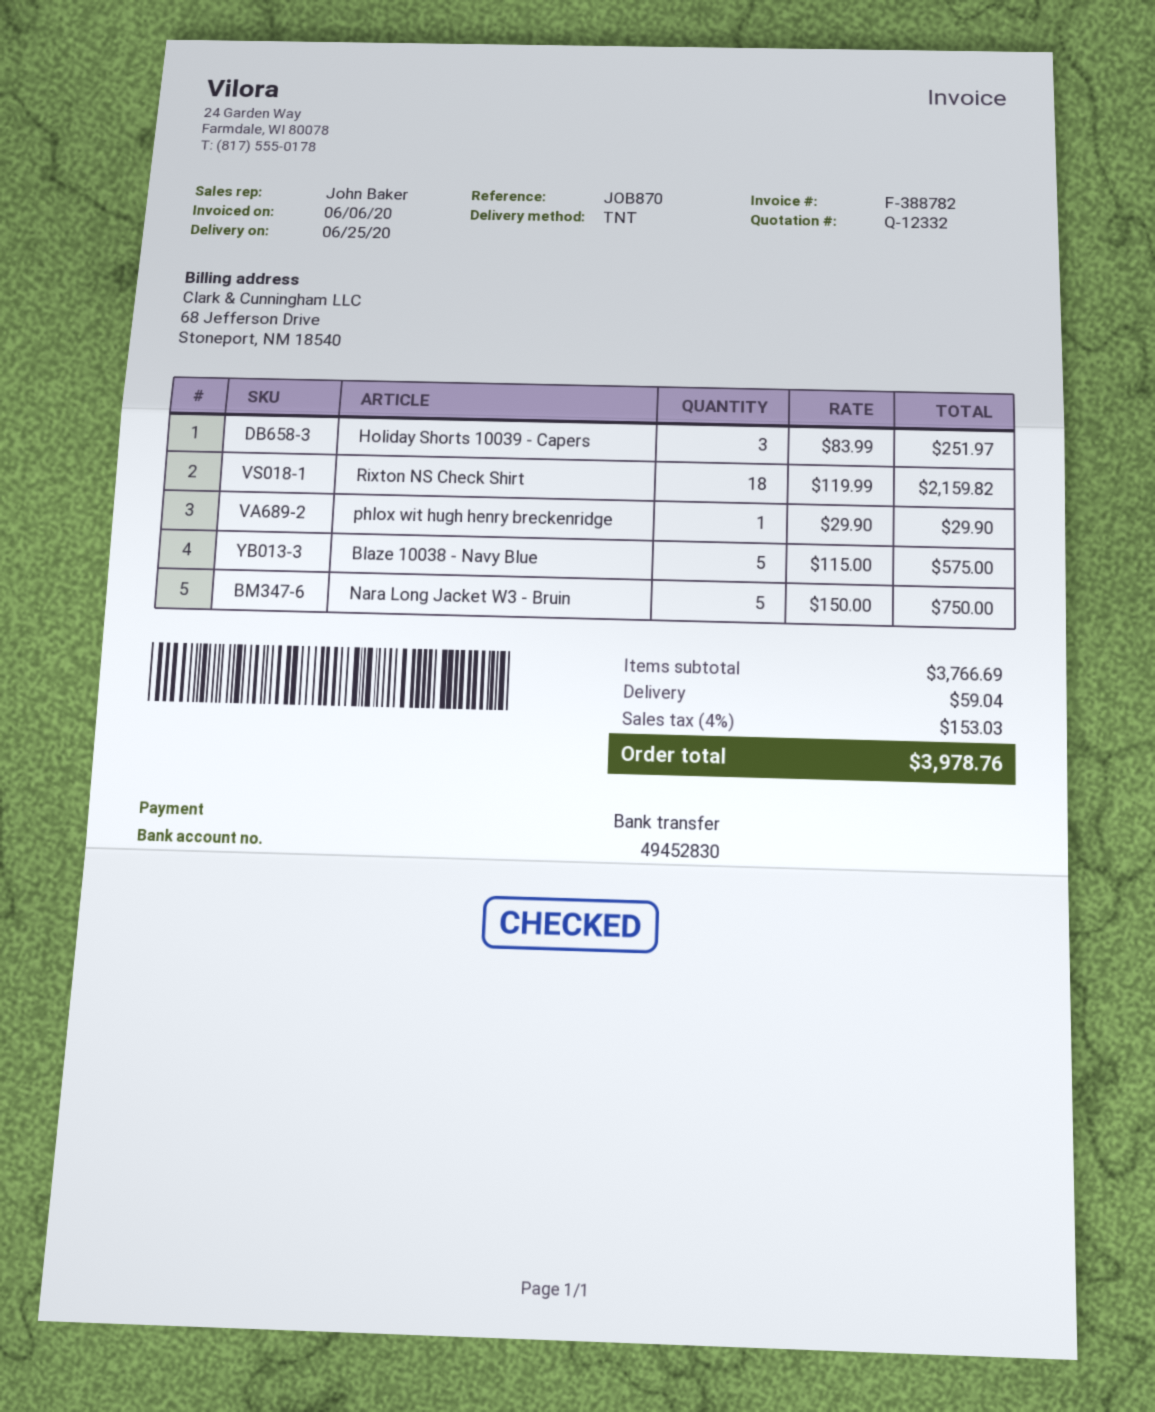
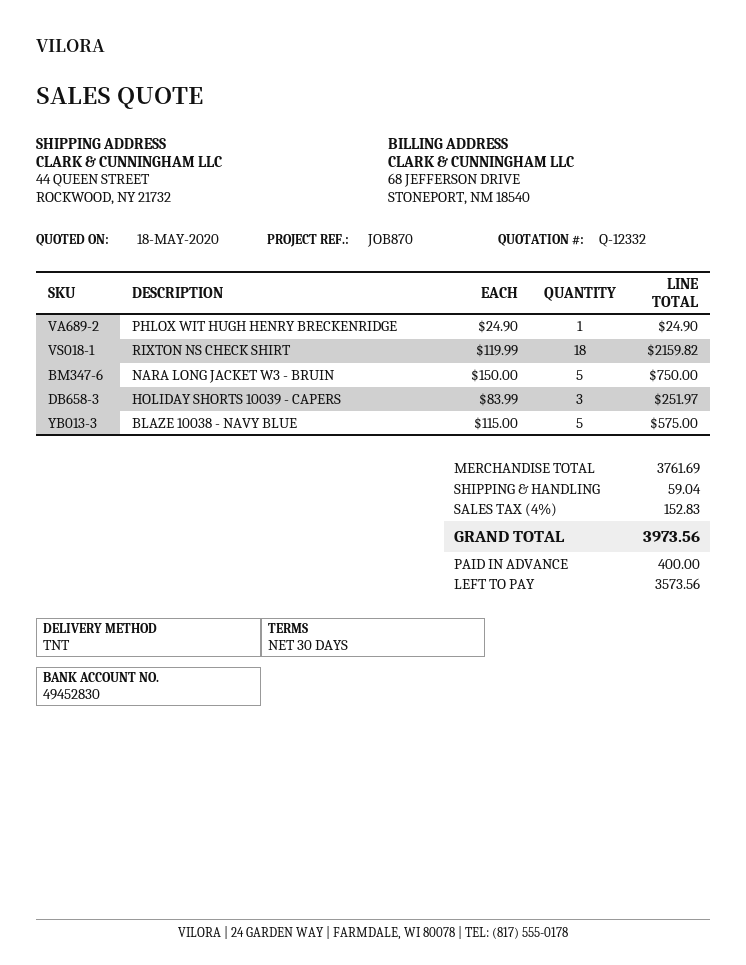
phlox wit hugh henry breckenridge: 1 x 29.90 = 29.90 -> 1 x 24.90 = 24.90
subtotal: 3766.69 -> 3761.69
tax: 4% = 153.03 -> 4% = 152.83
total: 3978.76 -> 3973.56

